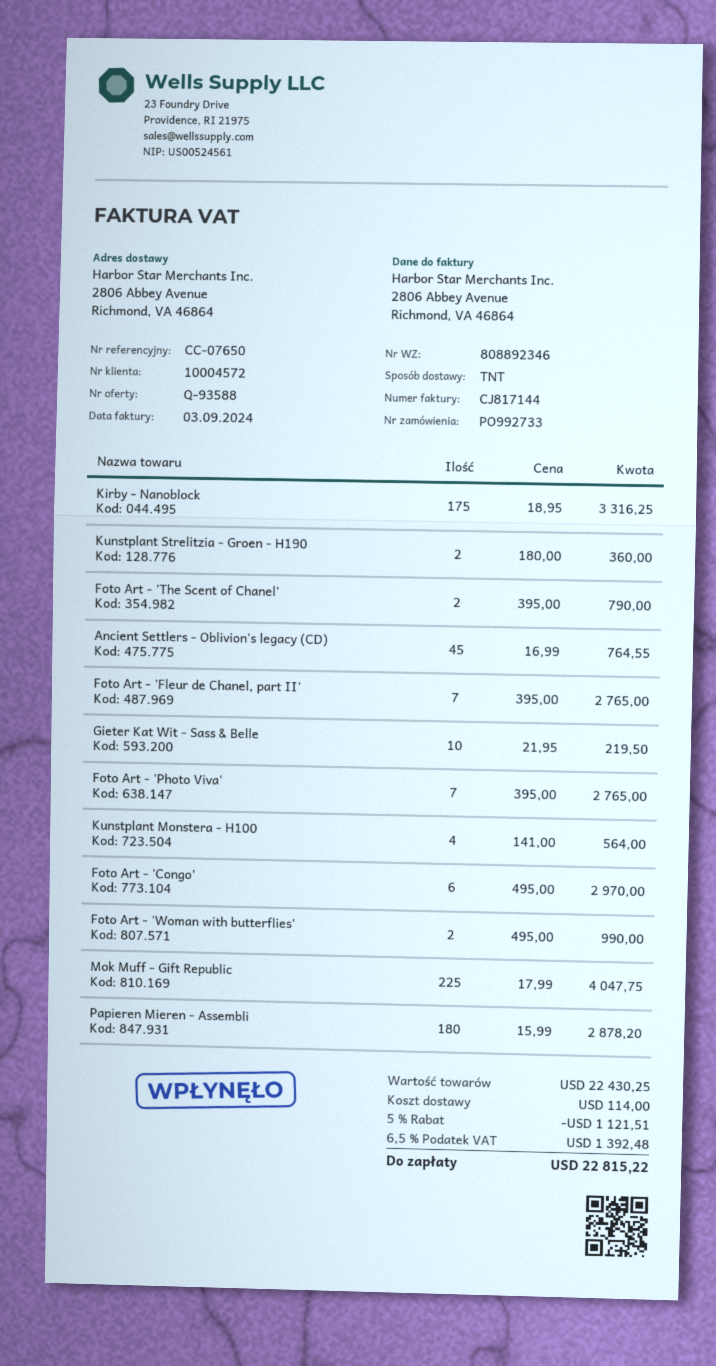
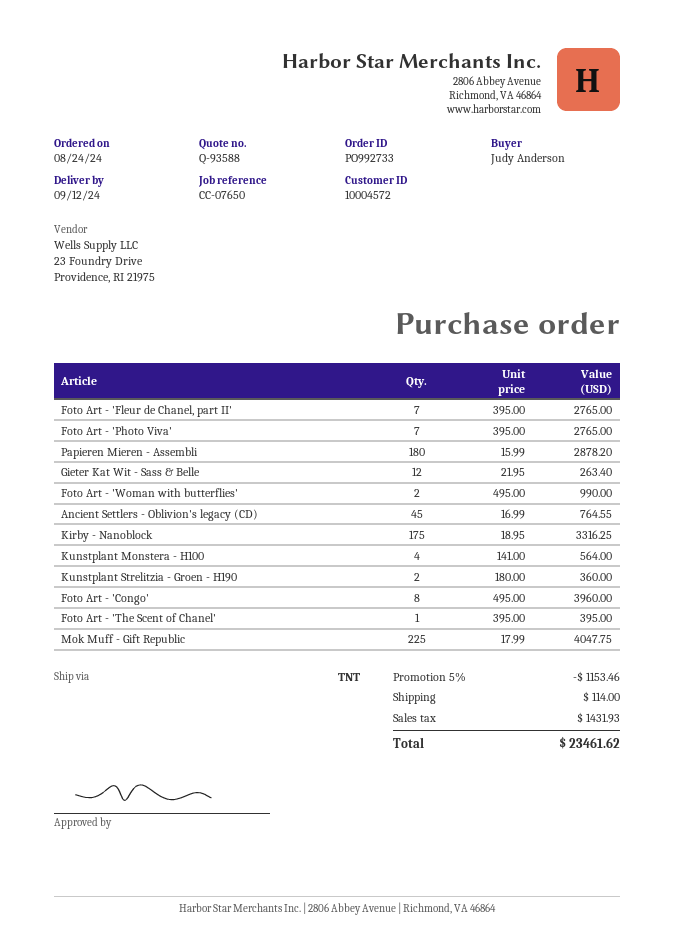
Foto Art - 'The Scent of Chanel': 2 x 395.00 = 790.00 -> 1 x 395.00 = 395.00
Gieter Kat Wit - Sass & Belle: 10 x 21.95 = 219.50 -> 12 x 21.95 = 263.40
Foto Art - 'Congo': 6 x 495.00 = 2970.00 -> 8 x 495.00 = 3960.00
discount: 5% = 1121.51 -> 5% = 1153.46
tax: 1392.48 -> 1431.93
total: 22815.22 -> 23461.62

